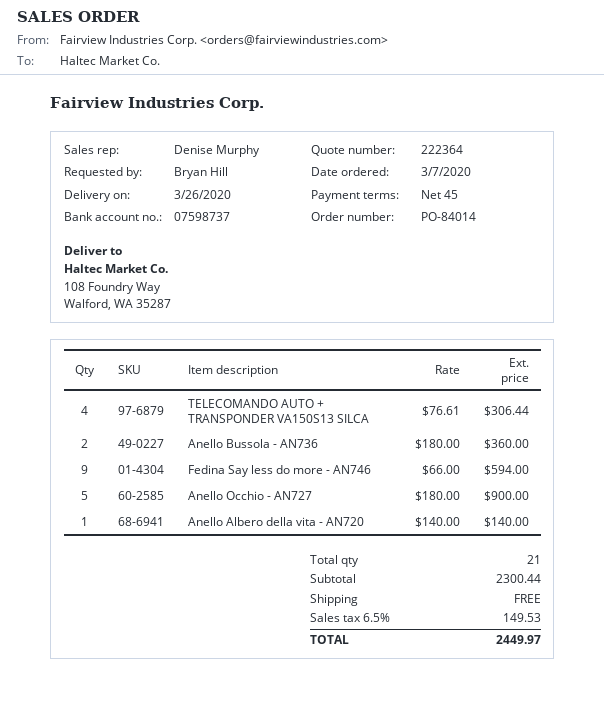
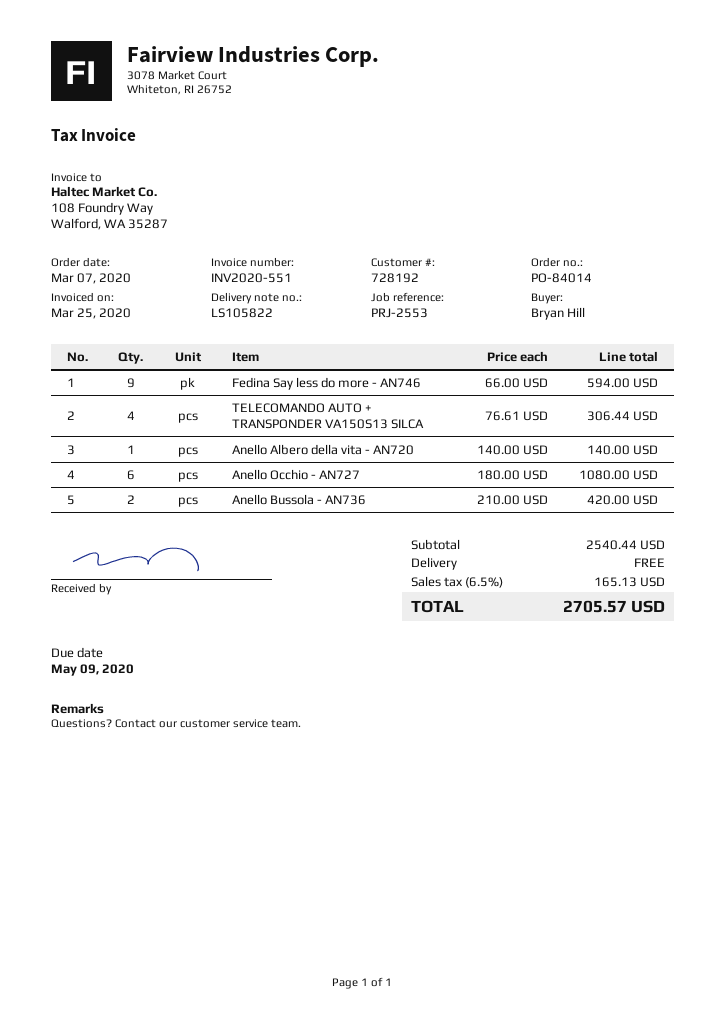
Anello Bussola - AN736: 2 x 180.00 = 360.00 -> 2 x 210.00 = 420.00
Anello Occhio - AN727: 5 x 180.00 = 900.00 -> 6 x 180.00 = 1080.00
subtotal: 2300.44 -> 2540.44
tax: 6.5% = 149.53 -> 6.5% = 165.13
total: 2449.97 -> 2705.57

